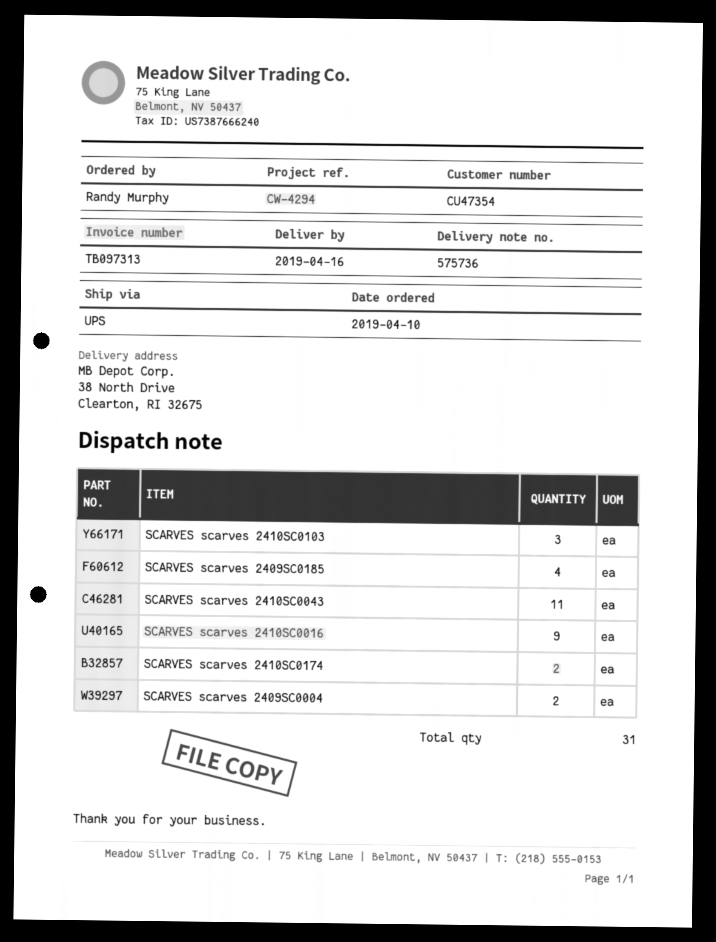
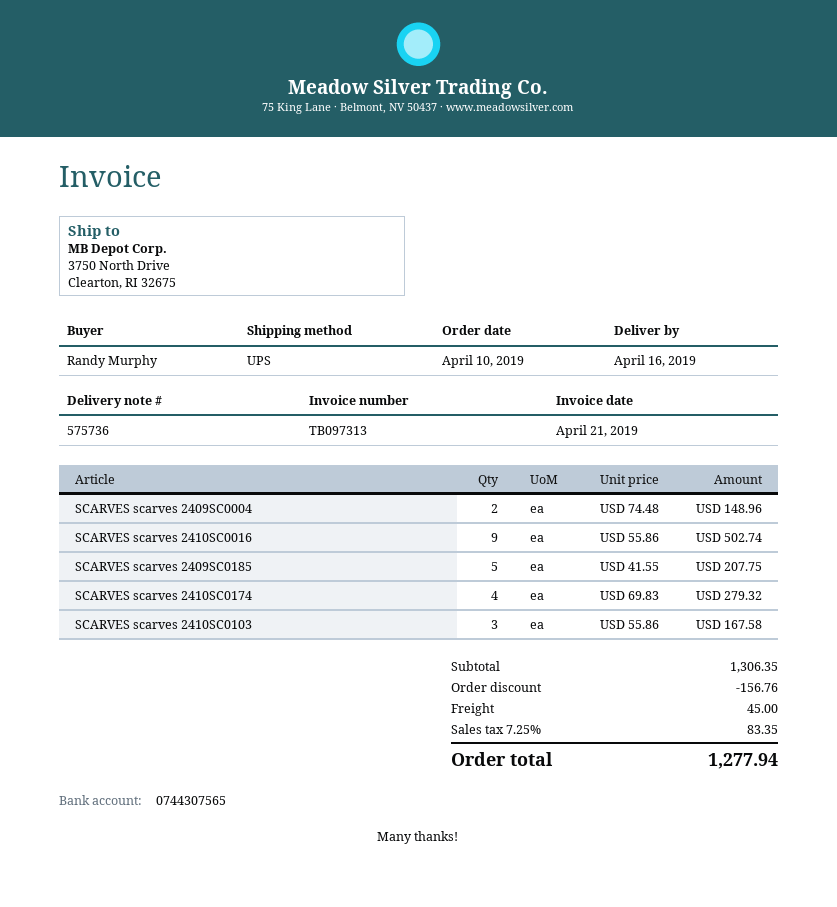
ship to: 38 North Drive, Clearton, RI 32675 -> 3750 North Drive, Clearton, RI 32675
SCARVES scarves 2409SC0185: 4 -> 5
SCARVES scarves 2410SC0043: 11 -> none
SCARVES scarves 2410SC0174: 2 -> 4

